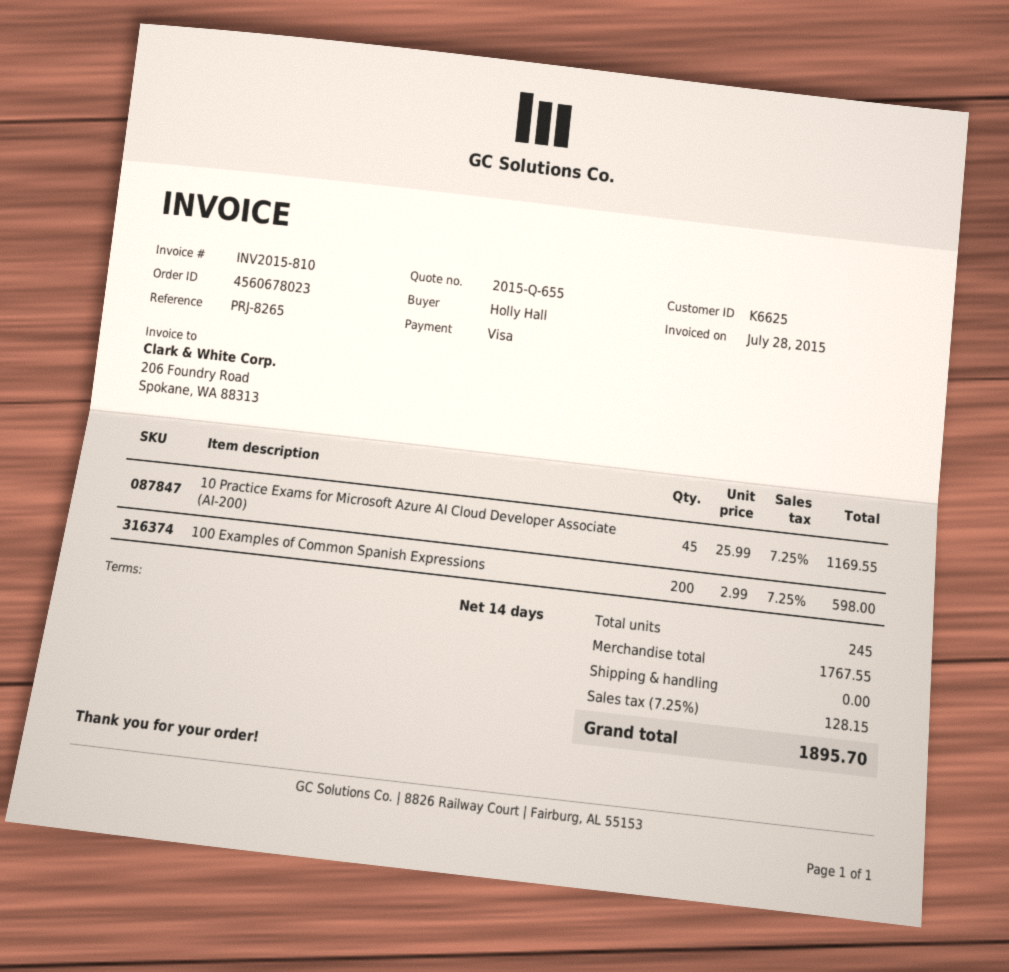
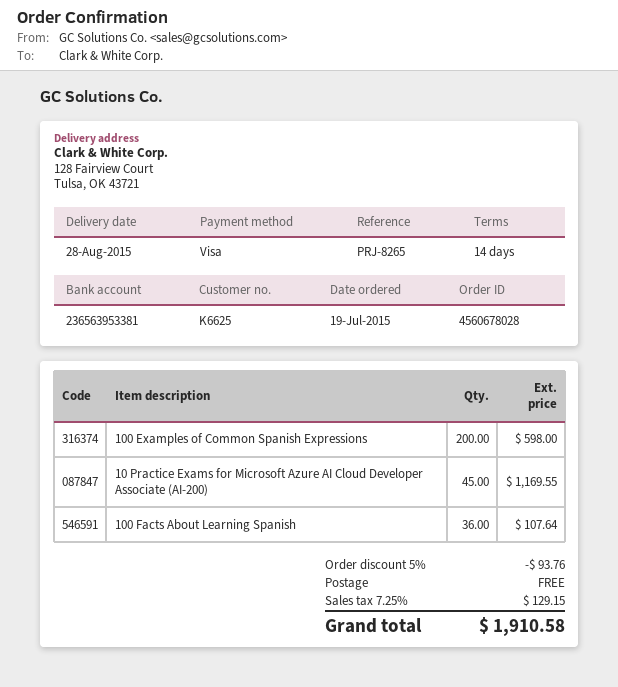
order number: 4560678023 -> 4560678028
100 Facts About Learning Spanish: none -> 36 for 107.64
discount: none -> 5% = 93.76
tax: 7.25% = 128.15 -> 7.25% = 129.15
total: 1895.70 -> 1910.58

